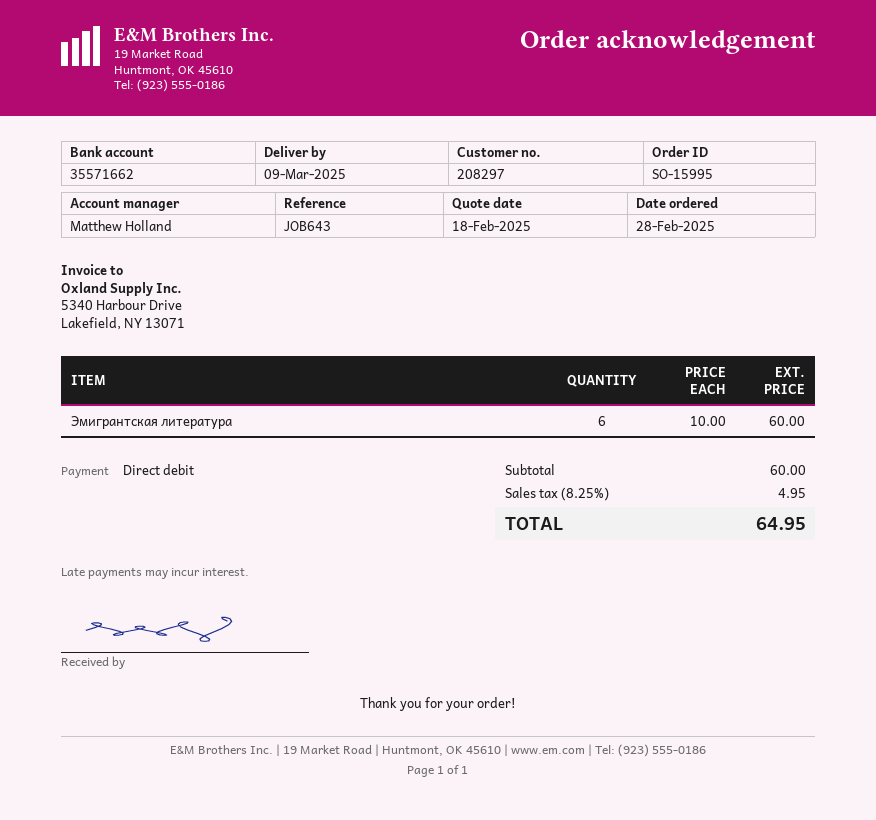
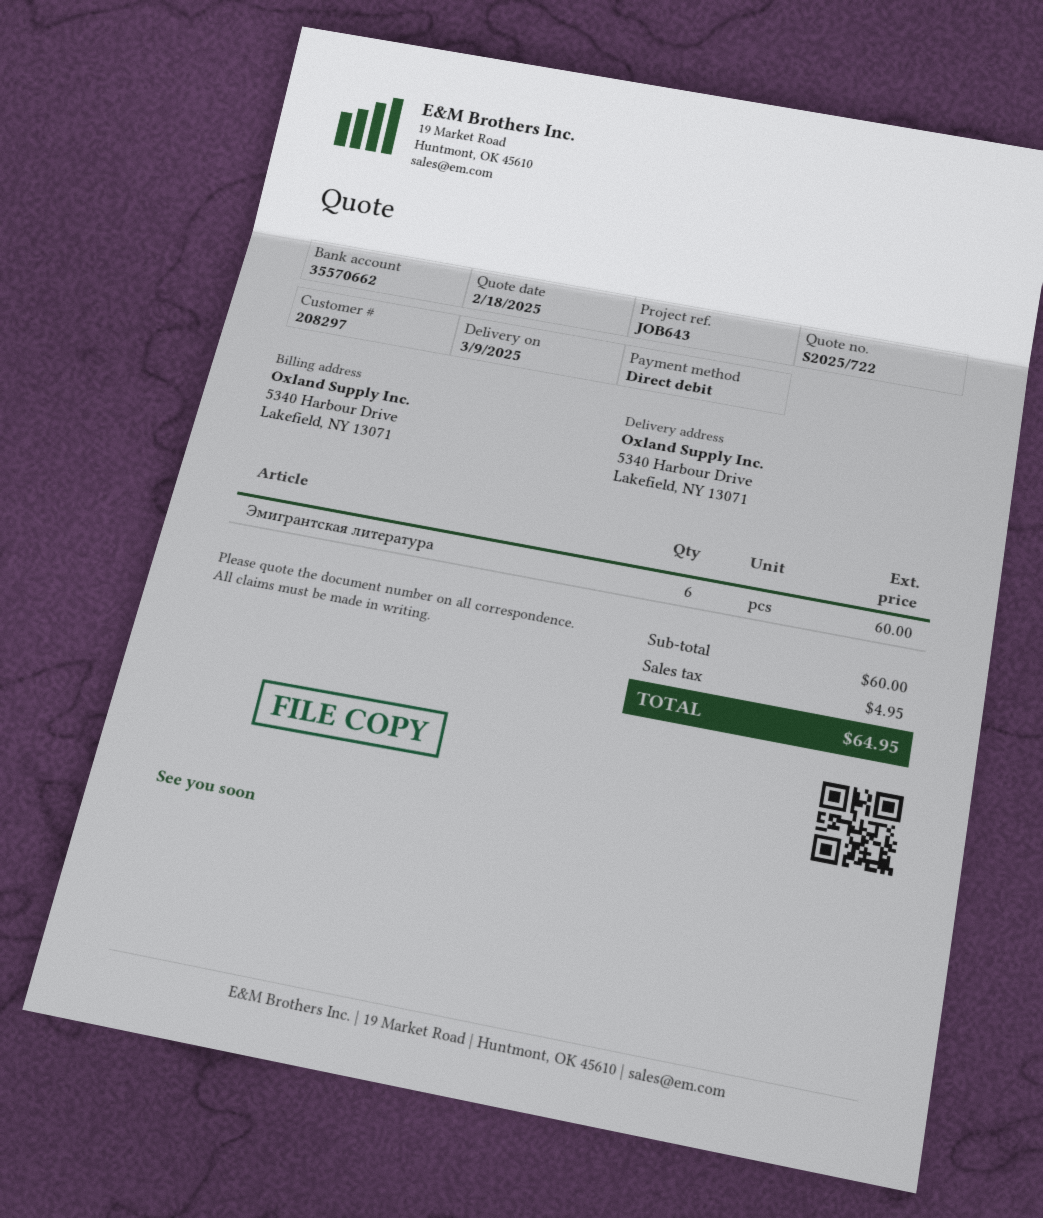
bank account: 35571662 -> 35570662

